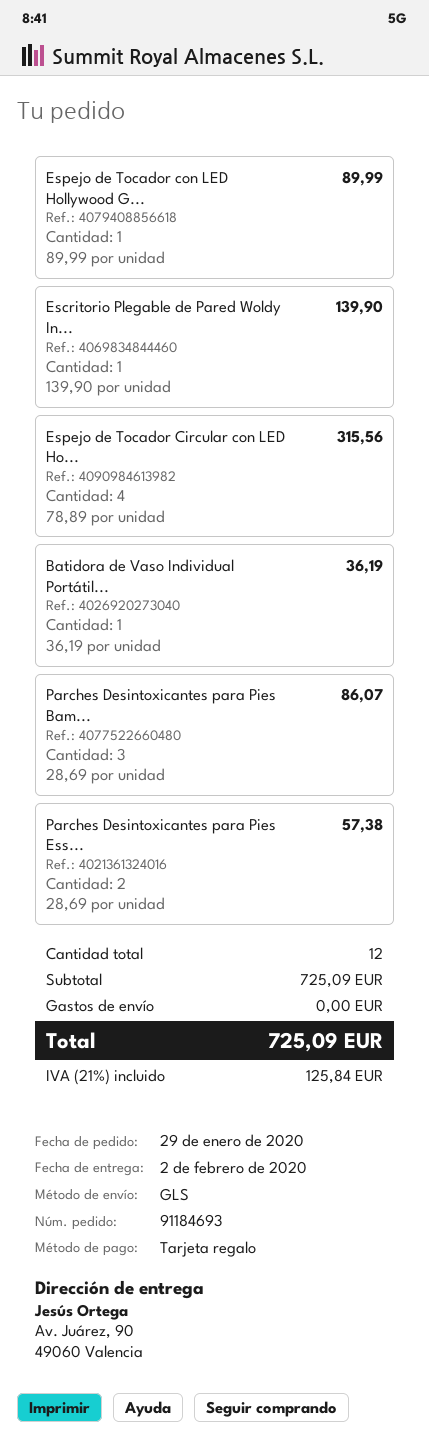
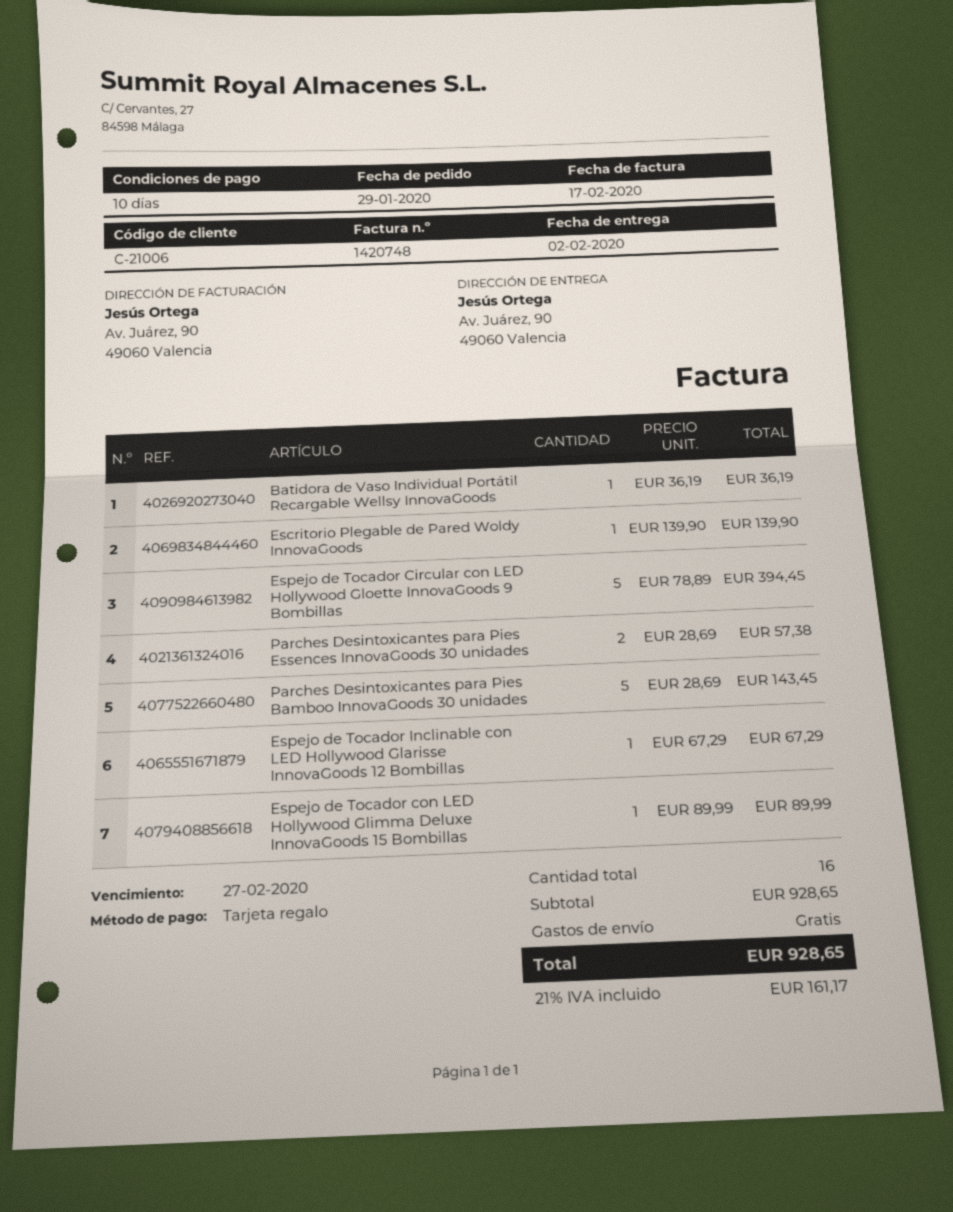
Espejo de Tocador Circular con LED Ho...: 4 x 78.89 = 315.56 -> 5 x 78.89 = 394.45
Parches Desintoxicantes para Pies Bam...: 3 x 28.69 = 86.07 -> 5 x 28.69 = 143.45
Espejo de Tocador Inclinable con LED Hollywood Glarisse InnovaGoods 12 Bombillas: none -> 1 x 67.29 = 67.29
total quantity: 12 -> 16
subtotal: 725.09 -> 928.65
tax: 21% = 125.84 -> 21% = 161.17
total: 725.09 -> 928.65

